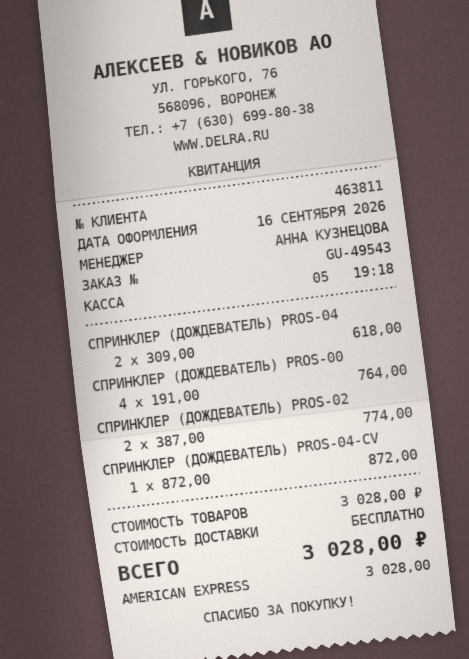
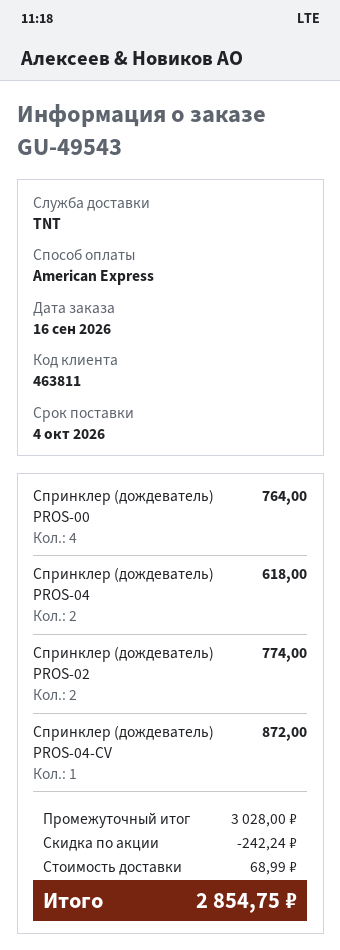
discount: none -> 242.24
shipping: 0.00 -> 68.99
total: 3028.00 -> 2854.75

